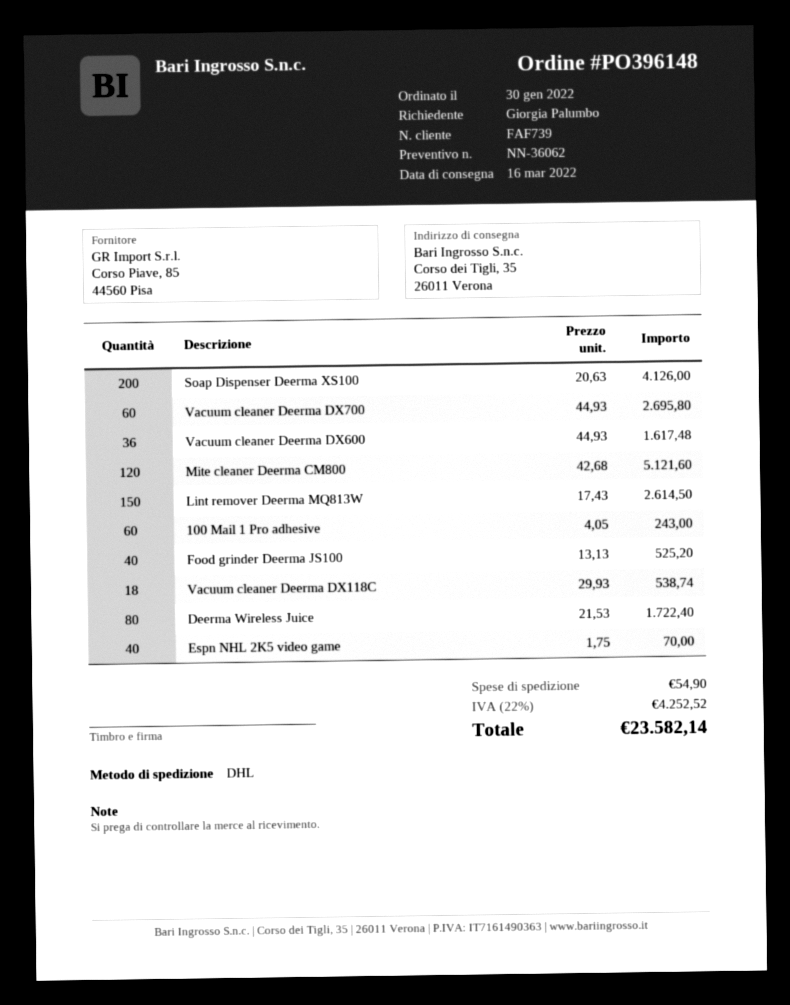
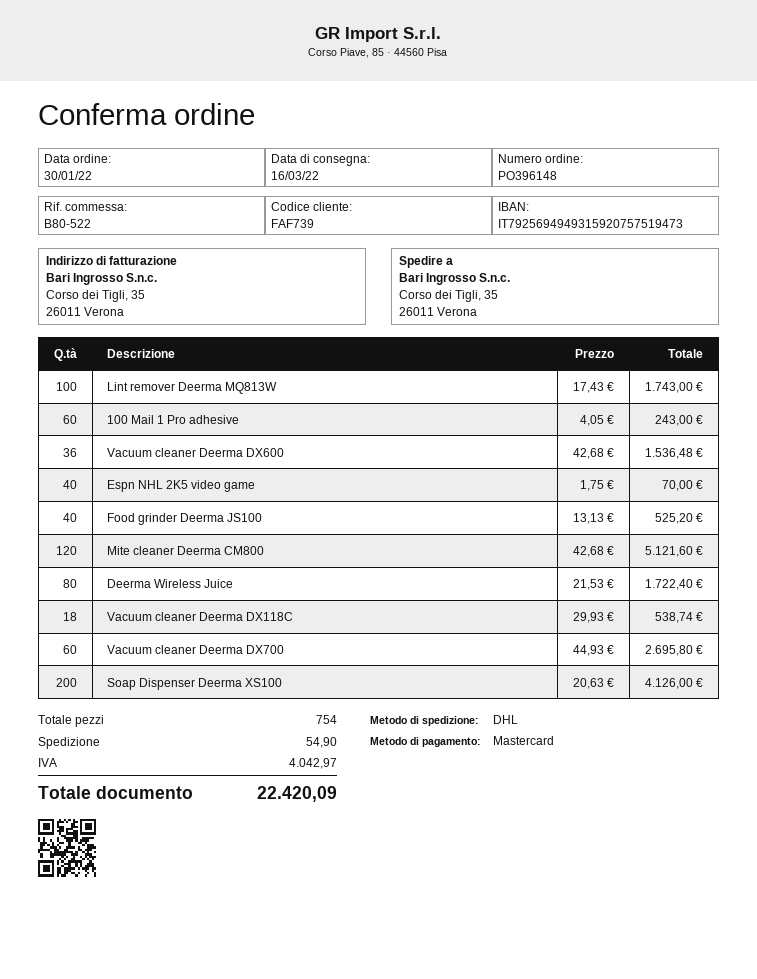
Vacuum cleaner Deerma DX600: 36 x 44.93 = 1617.48 -> 36 x 42.68 = 1536.48
Lint remover Deerma MQ813W: 150 x 17.43 = 2614.50 -> 100 x 17.43 = 1743.00
tax: 4252.52 -> 4042.97
total: 23582.14 -> 22420.09

